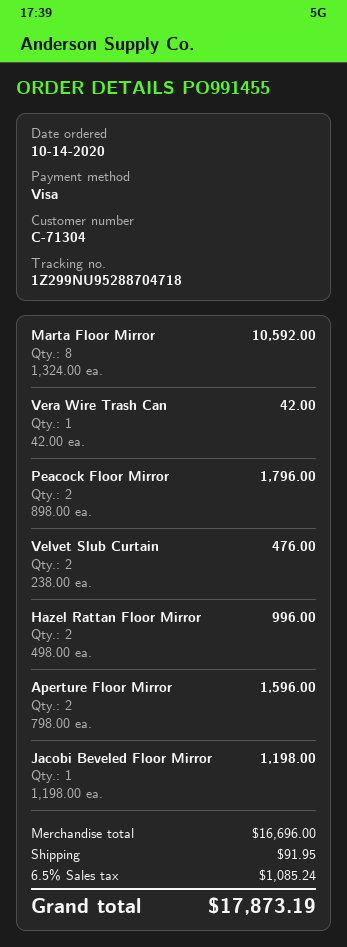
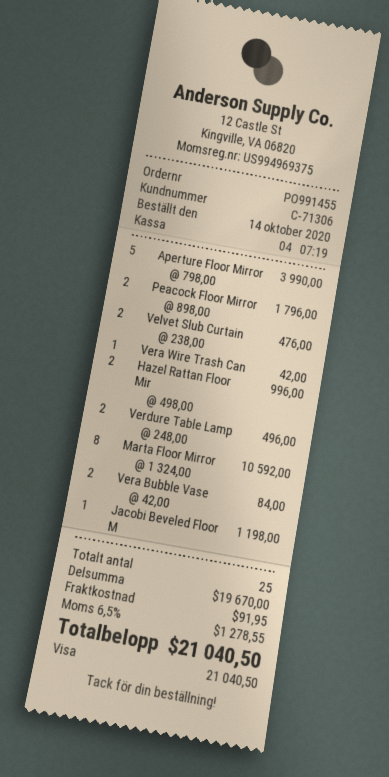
customer number: C-71304 -> C-71306
Aperture Floor Mirror: 2 x 798.00 = 1596.00 -> 5 x 798.00 = 3990.00
Verdure Table Lamp: none -> 2 x 248.00 = 496.00
Vera Bubble Vase: none -> 2 x 42.00 = 84.00
subtotal: 16696.00 -> 19670.00
tax: 6.5% = 1085.24 -> 6.5% = 1278.55
total: 17873.19 -> 21040.50

